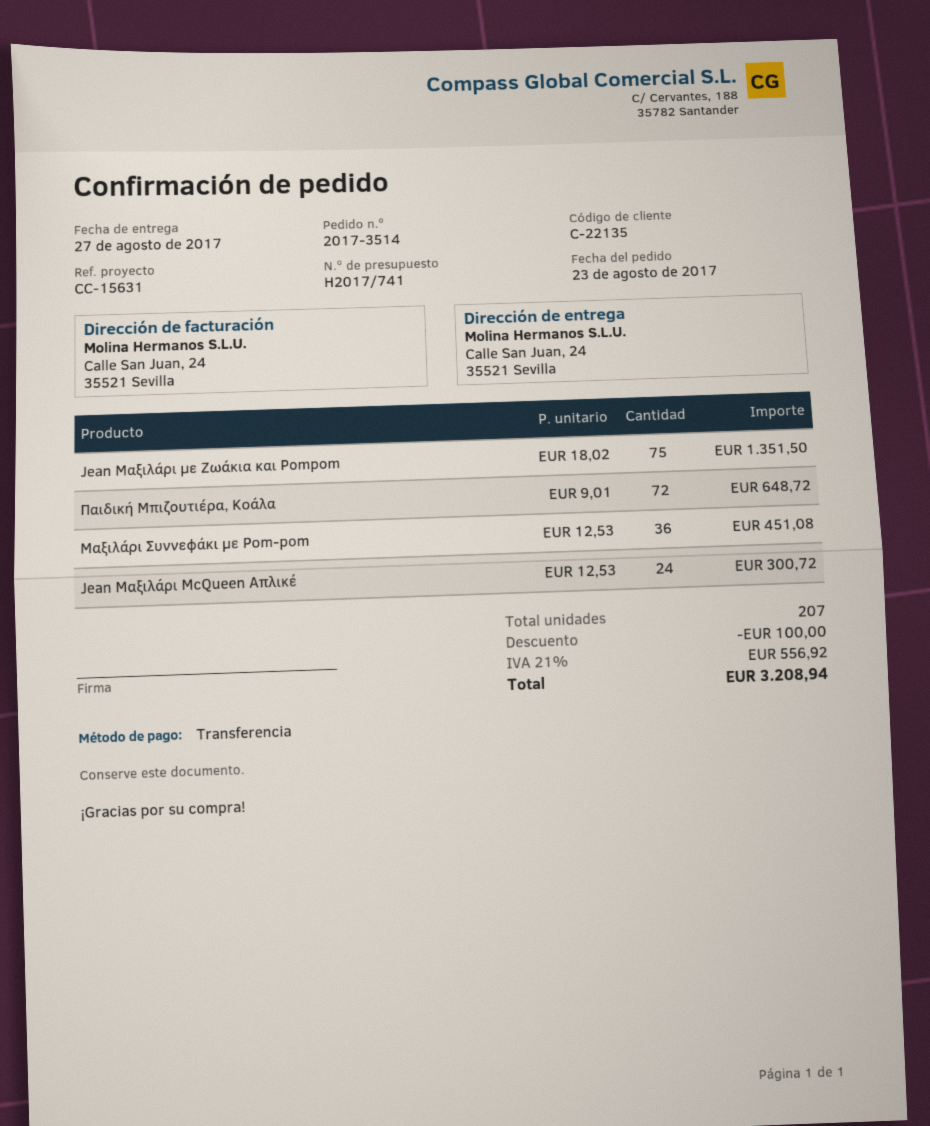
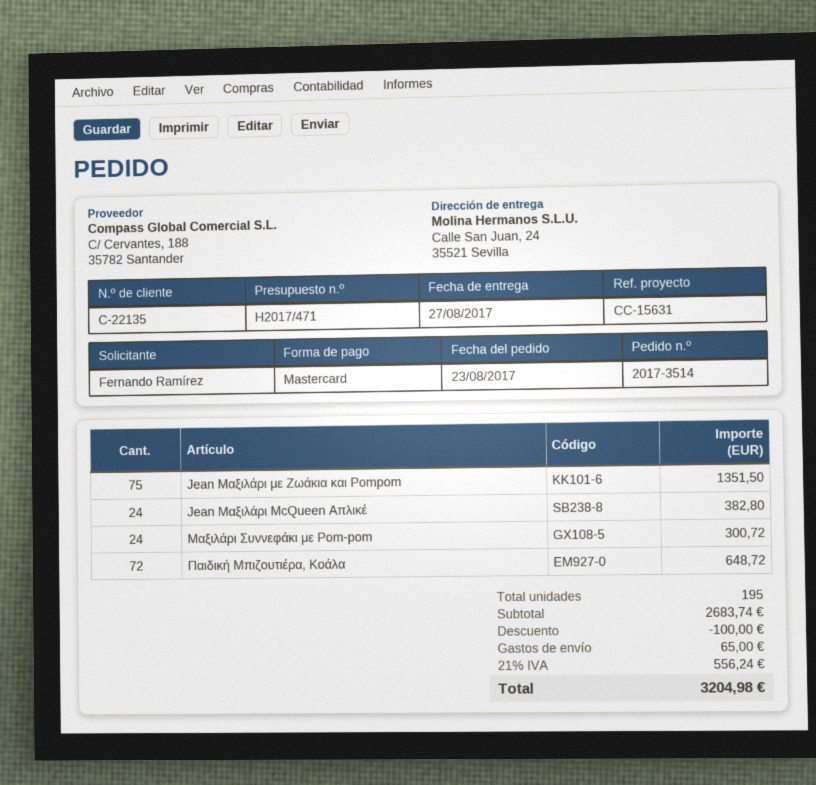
quote number: H2017/741 -> H2017/471
payment method: bank transfer -> Mastercard
Μαξιλάρι Συννεφάκι με Pom-pom: 36 for 451.08 -> 24 for 300.72
Jean Μαξιλάρι McQueen Απλικέ: 24 for 300.72 -> 24 for 382.80
total quantity: 207 -> 195
shipping: none -> 65.00
tax: 21% = 556.92 -> 21% = 556.24
total: 3208.94 -> 3204.98

